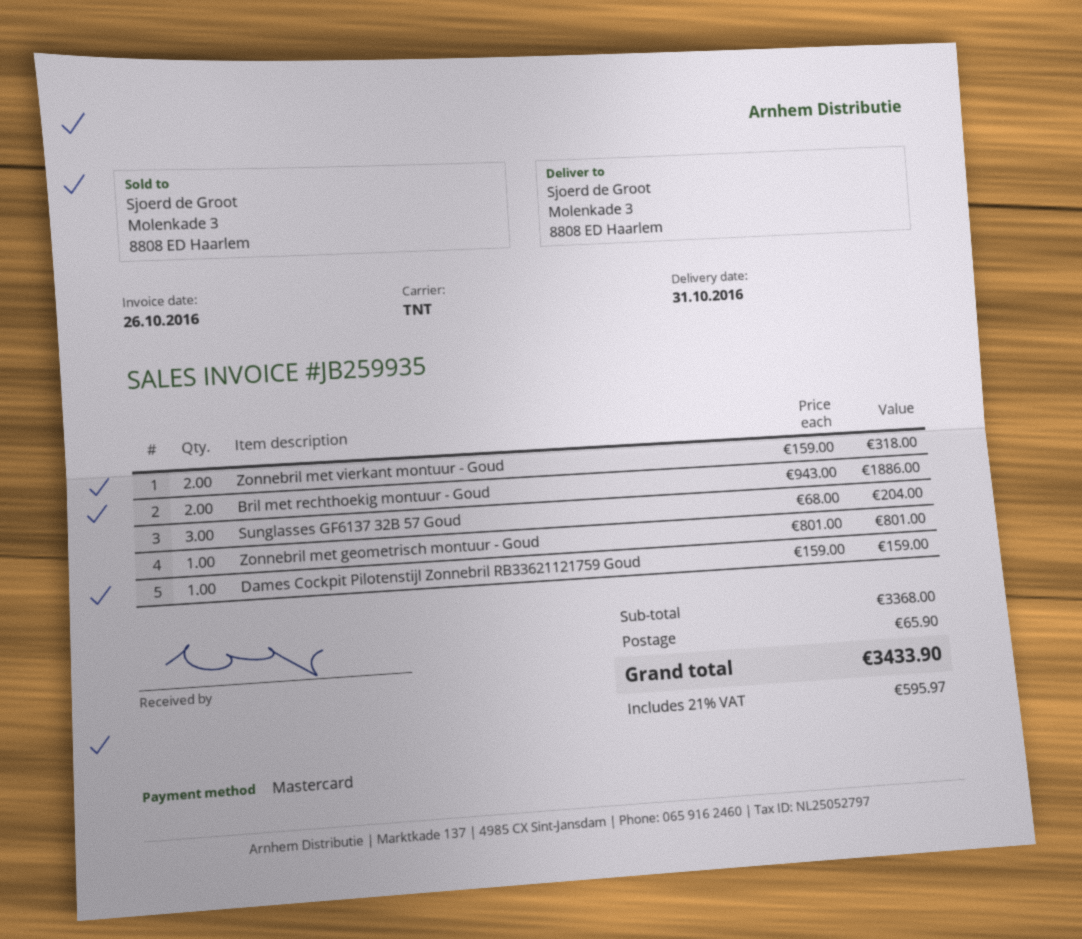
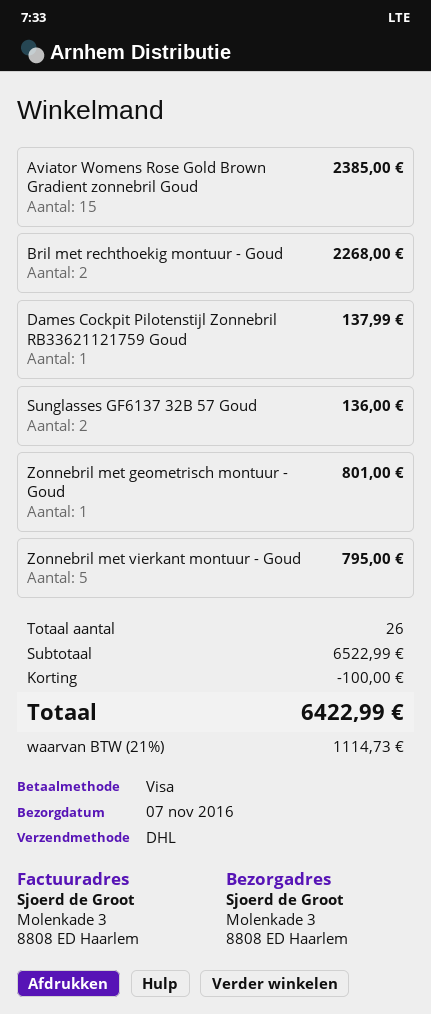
delivery date: 2016-10-31 -> 2016-11-07
payment method: Mastercard -> Visa
shipping method: TNT -> DHL
Zonnebril met vierkant montuur - Goud: 2 for 318.00 -> 5 for 795.00
Bril met rechthoekig montuur - Goud: 2 for 1886.00 -> 2 for 2268.00
Sunglasses GF6137 32B 57 Goud: 3 for 204.00 -> 2 for 136.00
Dames Cockpit Pilotenstijl Zonnebril RB33621121759 Goud: 1 for 159.00 -> 1 for 137.99
Aviator Womens Rose Gold Brown Gradient zonnebril Goud: none -> 15 for 2385.00
subtotal: 3368.00 -> 6522.99
discount: none -> 100.00
shipping: 65.90 -> none
tax: 21% = 595.97 -> 21% = 1114.73
total: 3433.90 -> 6422.99

